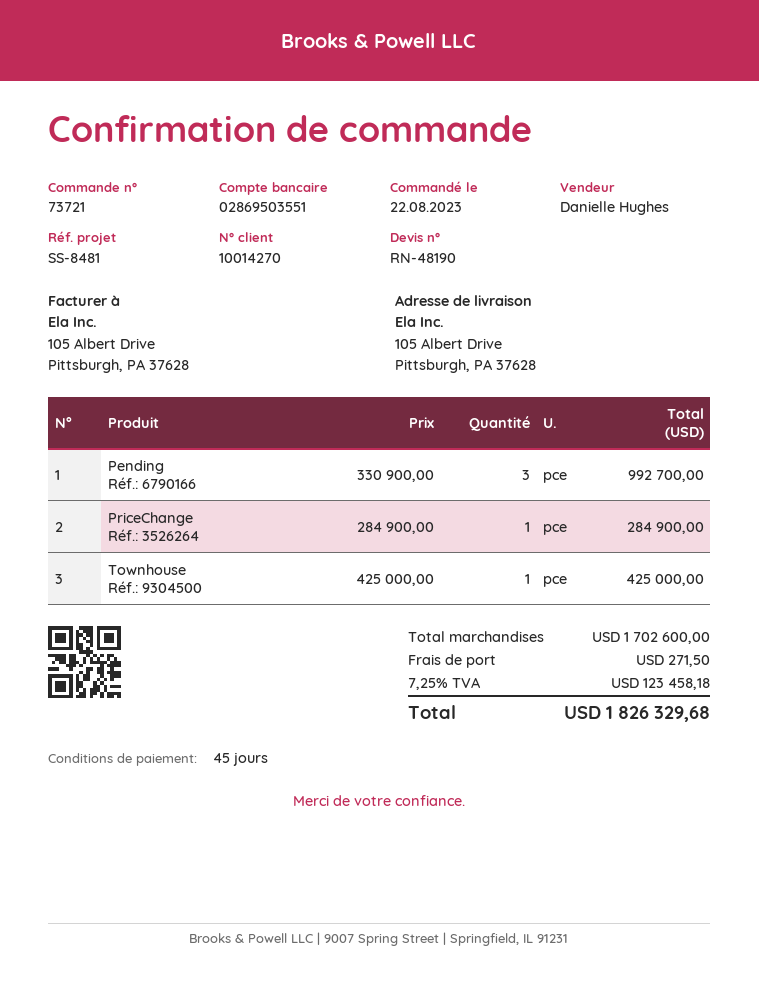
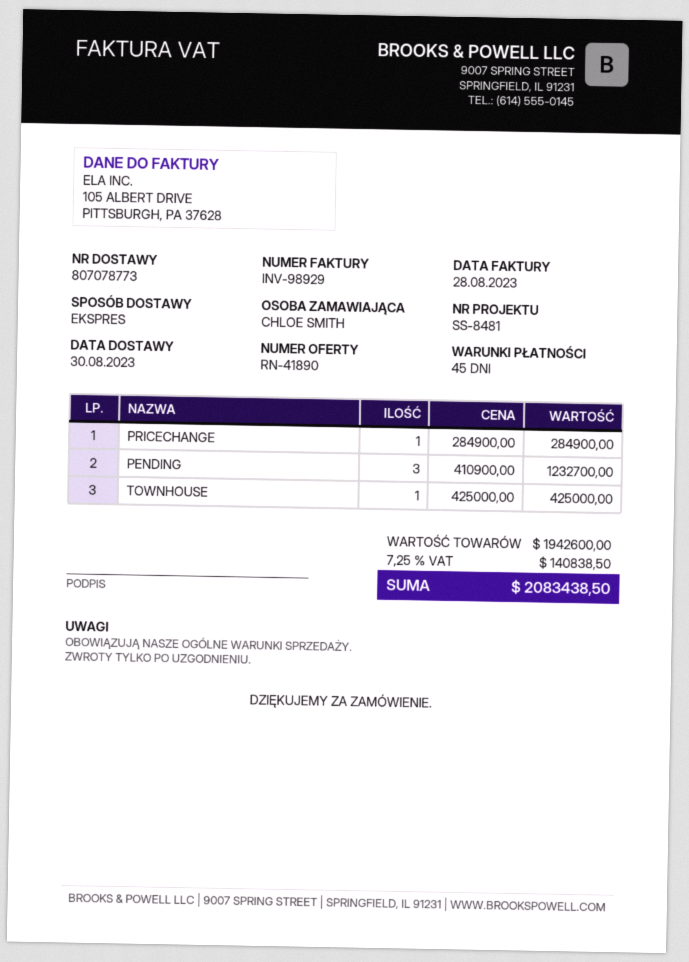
quote number: RN-48190 -> RN-41890
Pending: 3 x 330900.00 = 992700.00 -> 3 x 410900.00 = 1232700.00
subtotal: 1702600.00 -> 1942600.00
shipping: 271.50 -> none
tax: 7.25% = 123458.18 -> 7.25% = 140838.50
total: 1826329.68 -> 2083438.50

